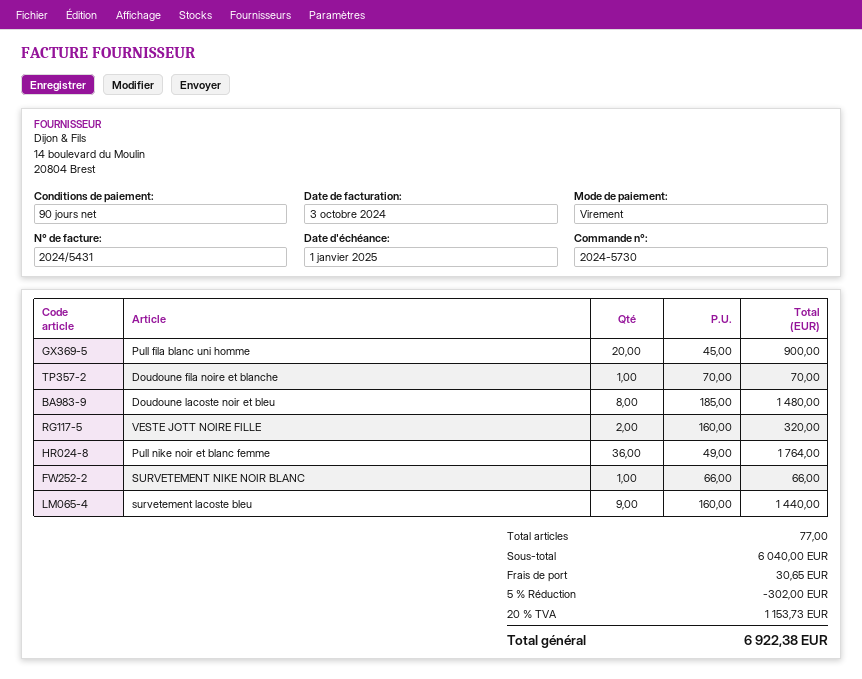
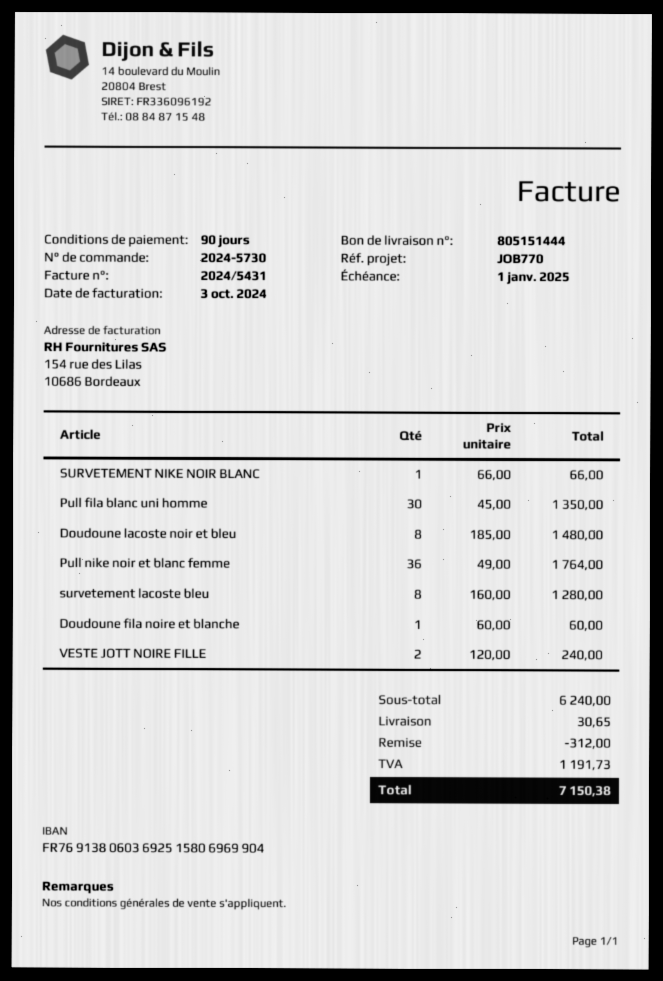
Pull fila blanc uni homme: 20 x 45.00 = 900.00 -> 30 x 45.00 = 1350.00
Doudoune fila noire et blanche: 1 x 70.00 = 70.00 -> 1 x 60.00 = 60.00
VESTE JOTT NOIRE FILLE: 2 x 160.00 = 320.00 -> 2 x 120.00 = 240.00
survetement lacoste bleu: 9 x 160.00 = 1440.00 -> 8 x 160.00 = 1280.00
subtotal: 6040.00 -> 6240.00
discount: 302.00 -> 312.00
tax: 1153.73 -> 1191.73
total: 6922.38 -> 7150.38

